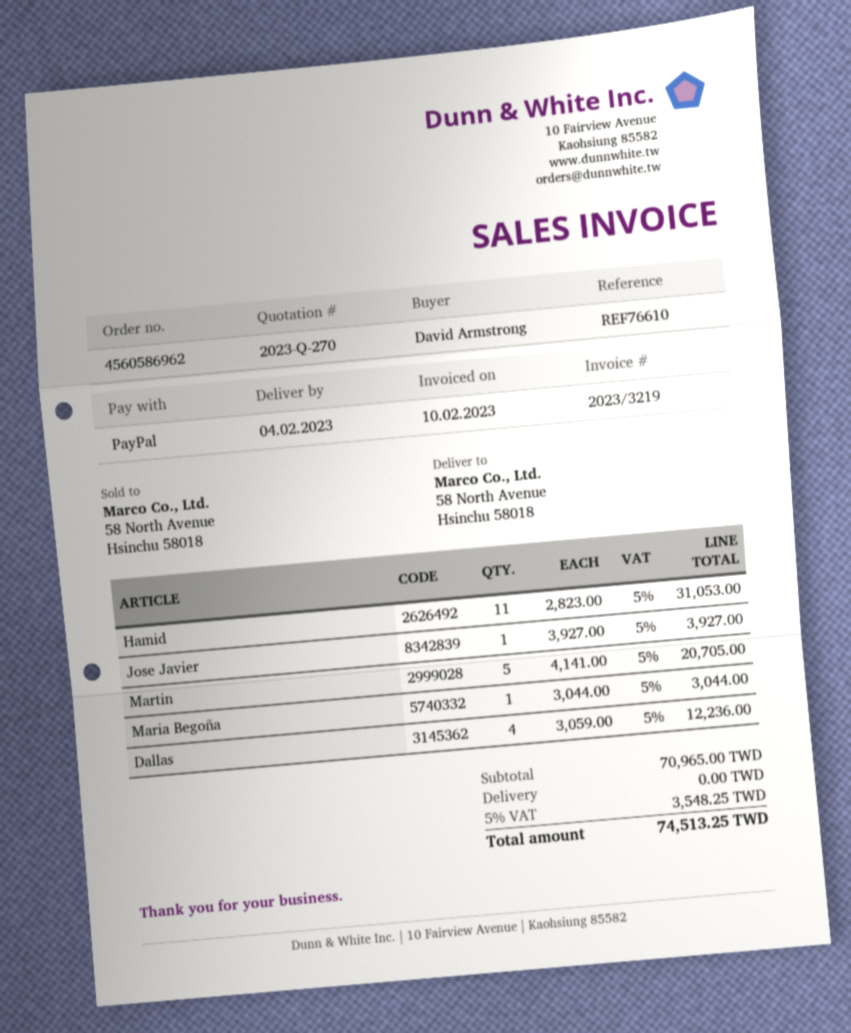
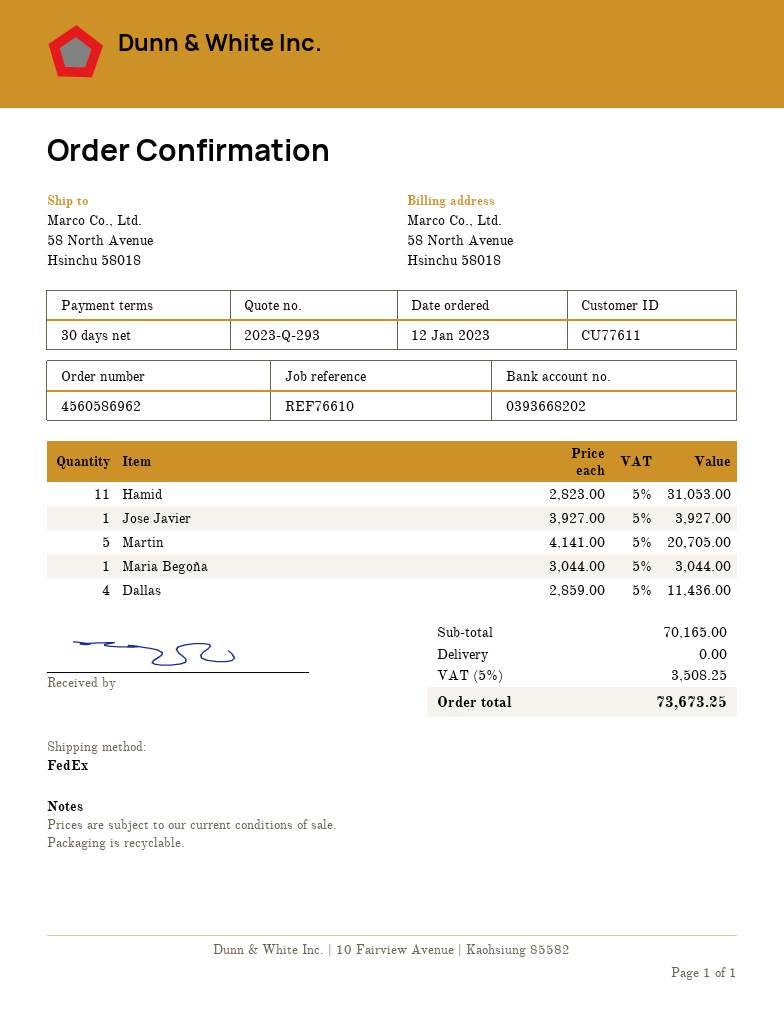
quote number: 2023-Q-270 -> 2023-Q-293
Dallas: 4 x 3059.00 = 12236.00 -> 4 x 2859.00 = 11436.00
subtotal: 70965.00 -> 70165.00
tax: 5% = 3548.25 -> 5% = 3508.25
total: 74513.25 -> 73673.25

